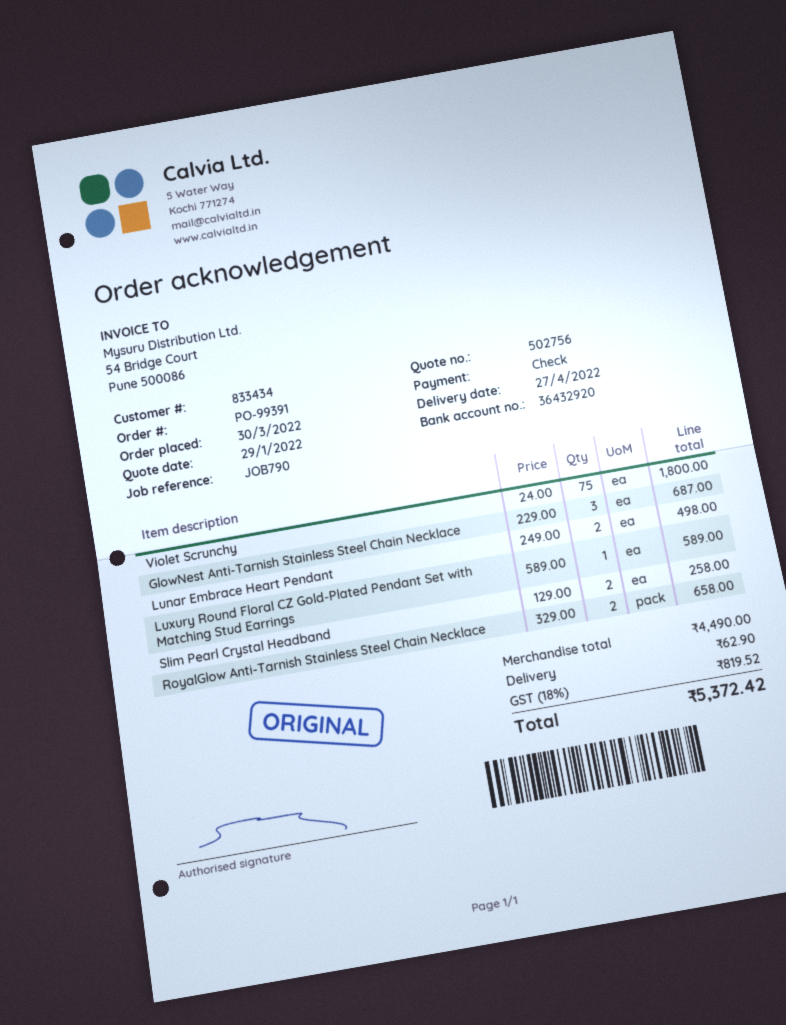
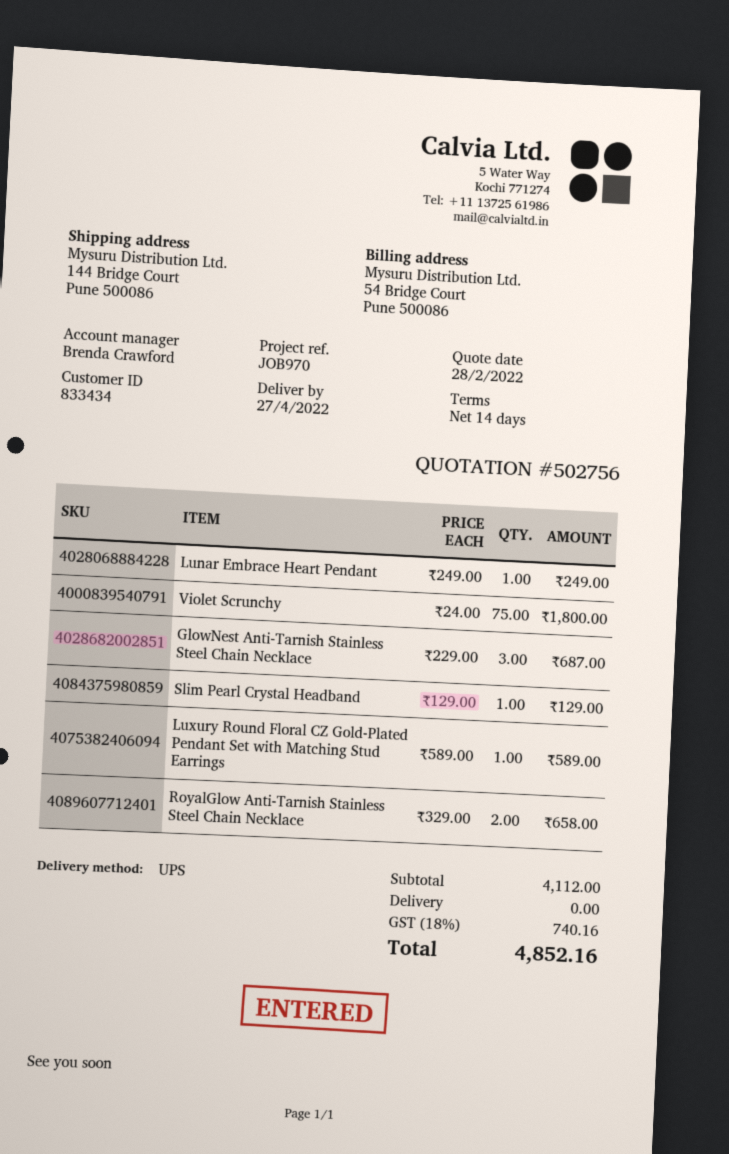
quote date: 2022-01-29 -> 2022-02-28
reference: JOB790 -> JOB970
Lunar Embrace Heart Pendant: 2 x 249.00 = 498.00 -> 1 x 249.00 = 249.00
Slim Pearl Crystal Headband: 2 x 129.00 = 258.00 -> 1 x 129.00 = 129.00
subtotal: 4490.00 -> 4112.00
shipping: 62.90 -> 0.00
tax: 18% = 819.52 -> 18% = 740.16
total: 5372.42 -> 4852.16

